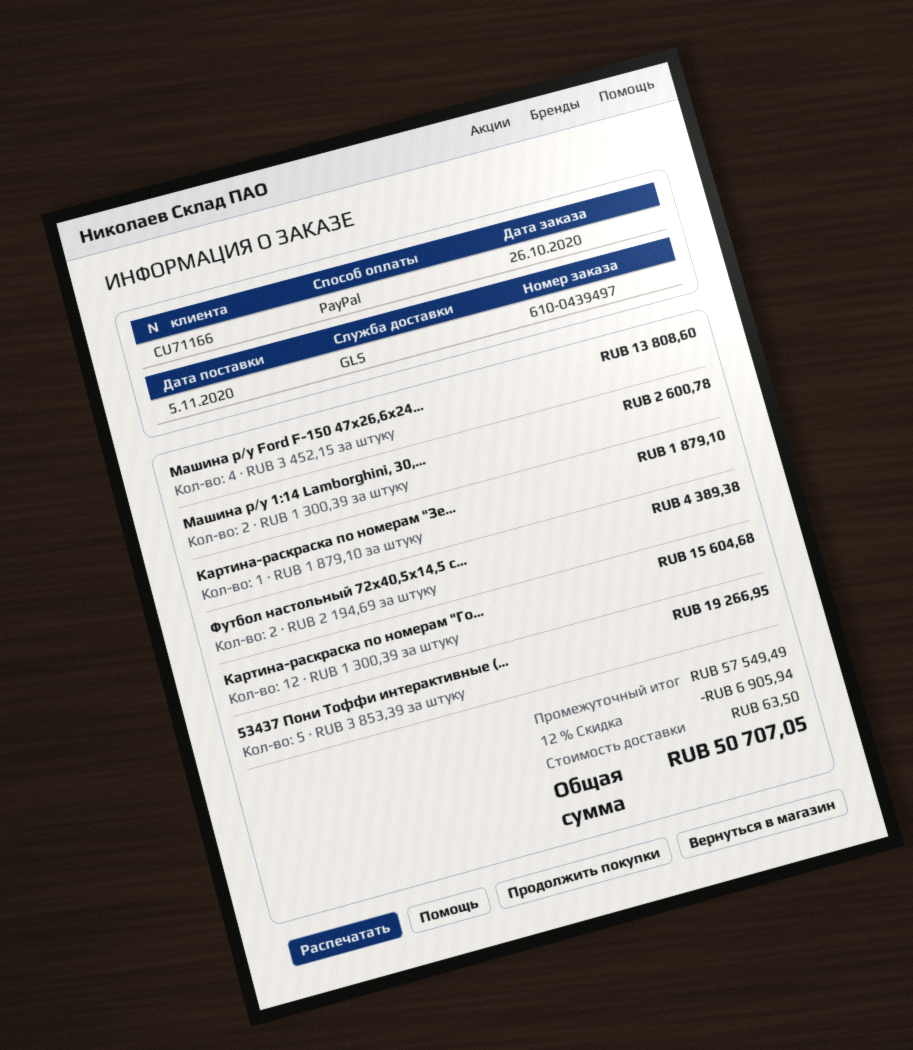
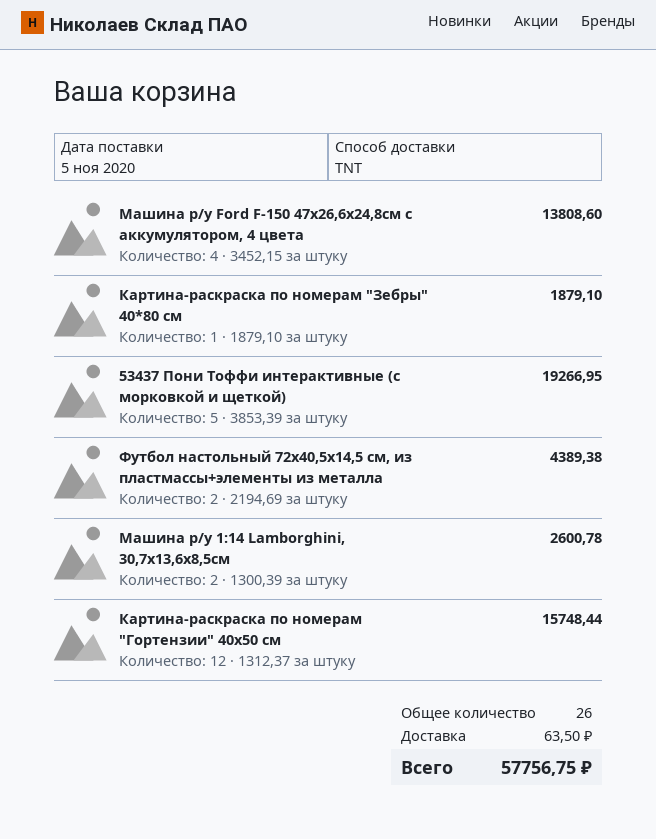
shipping method: GLS -> TNT
Картина-раскраска по номерам "Го...: 12 x 1300.39 = 15604.68 -> 12 x 1312.37 = 15748.44
discount: 12% = 6905.94 -> none
total: 50707.05 -> 57756.75

